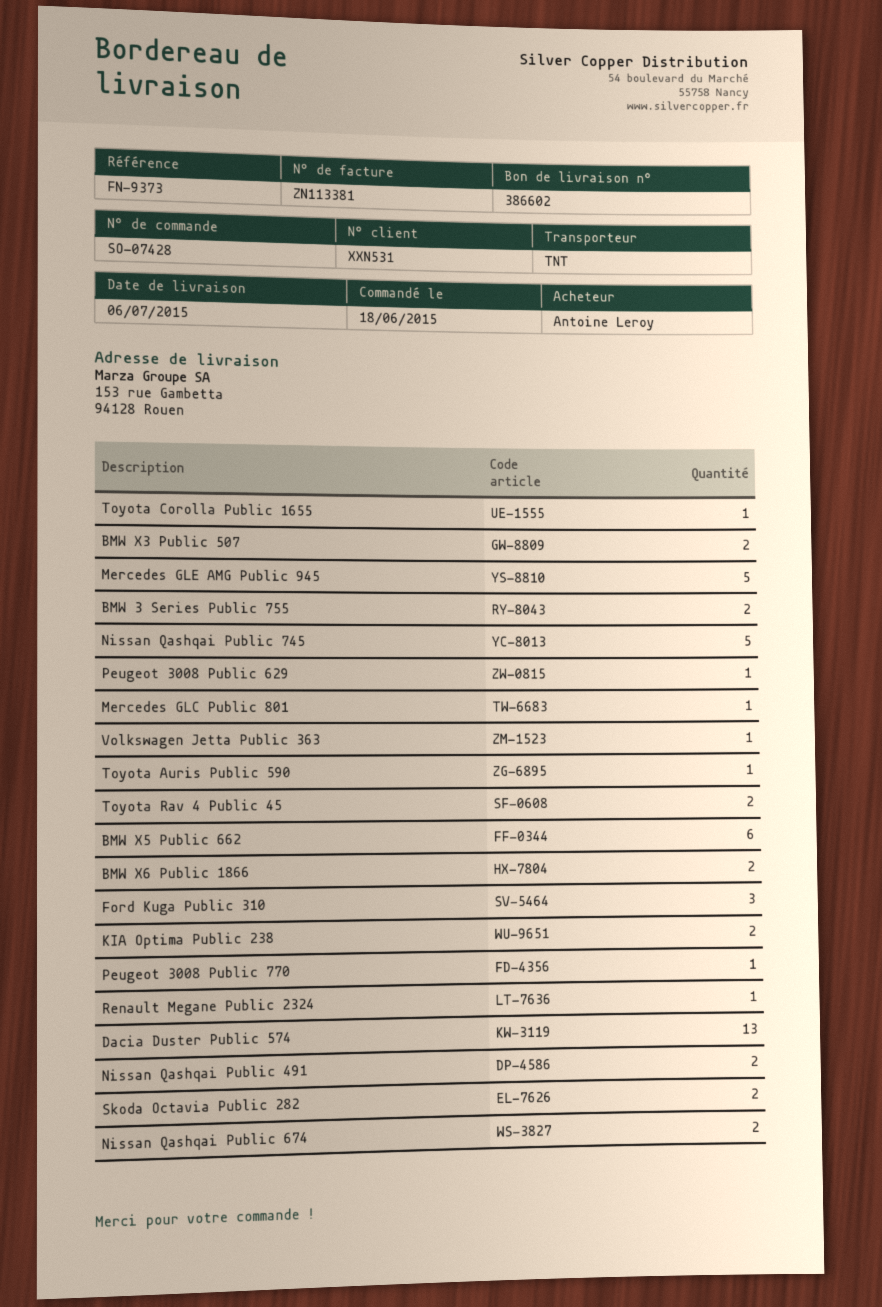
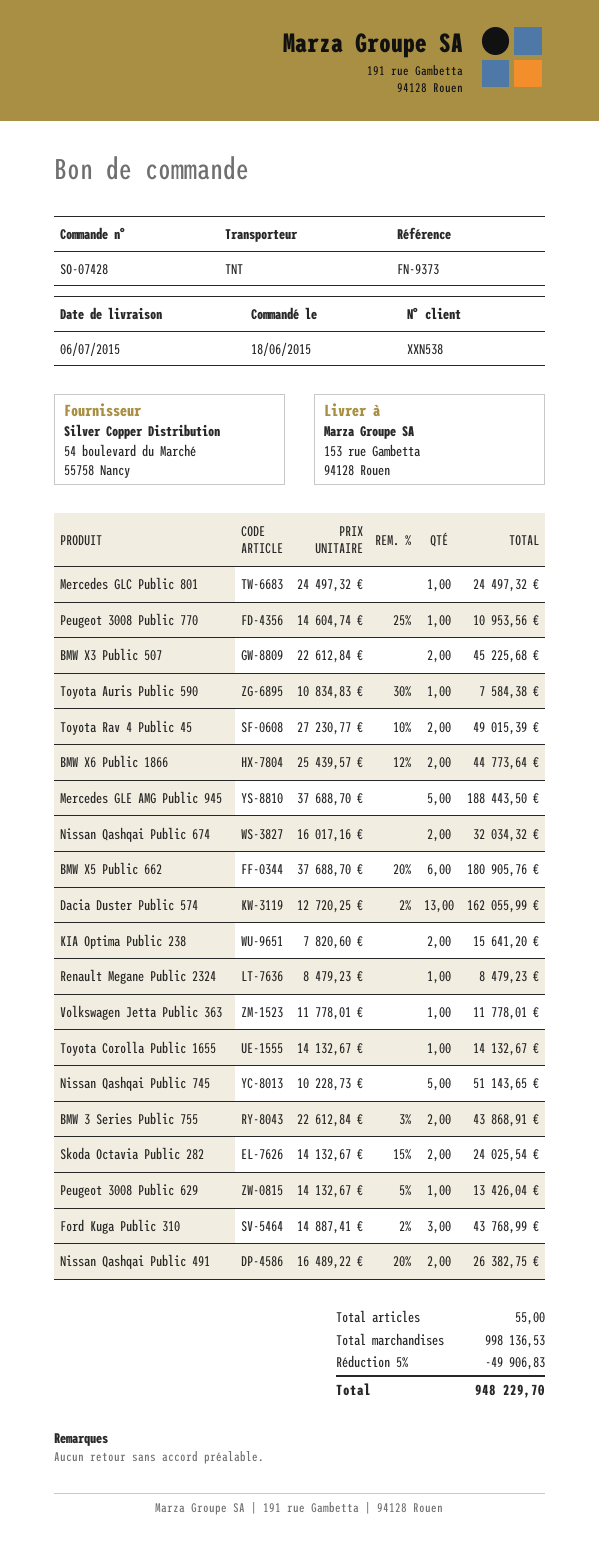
customer number: XXN531 -> XXN538

